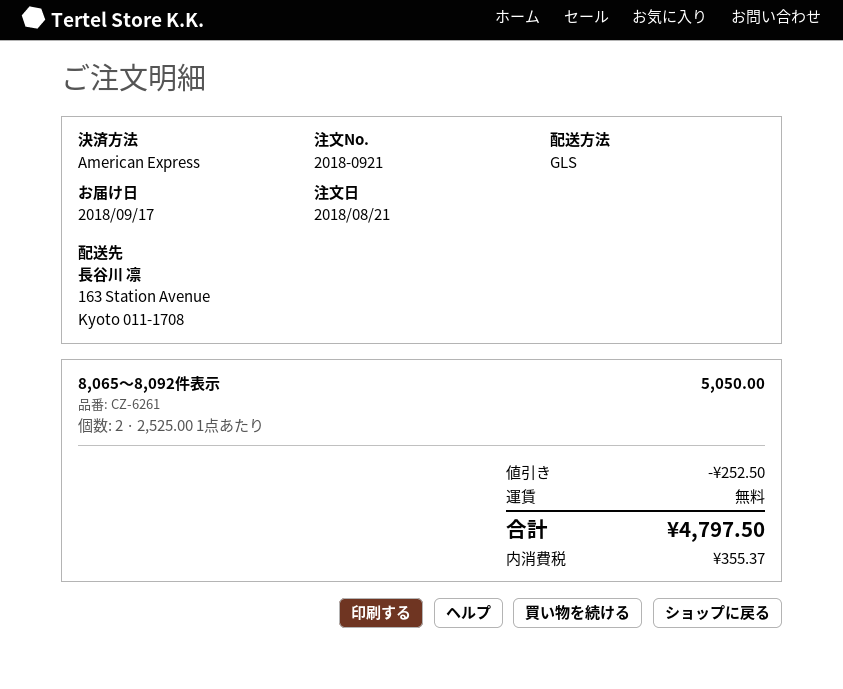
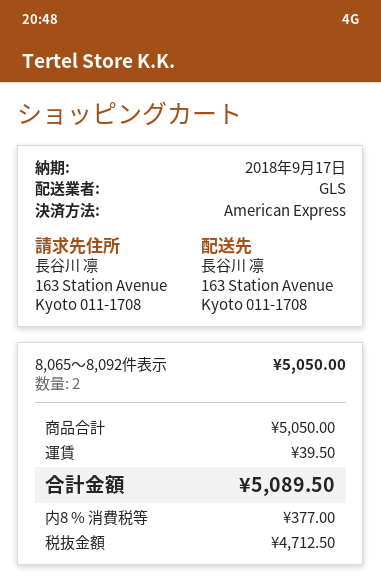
discount: 252.50 -> none
shipping: 0.00 -> 39.50
tax: 355.37 -> 377.00
total: 4797.50 -> 5089.50

